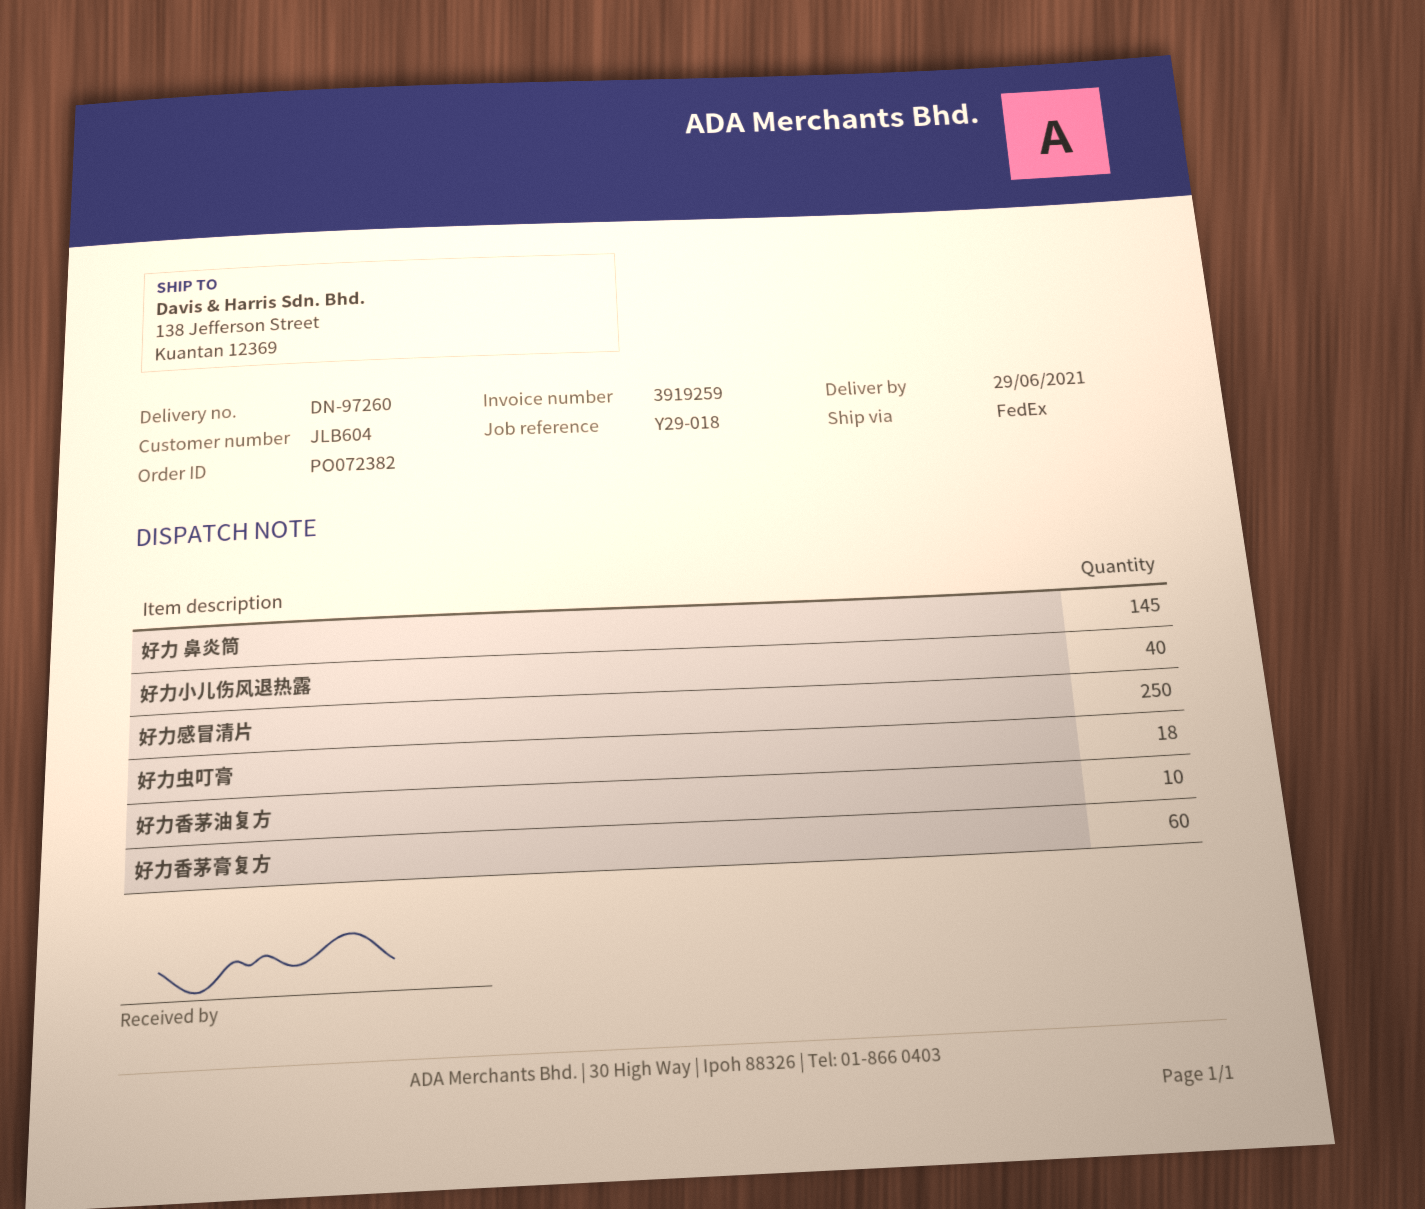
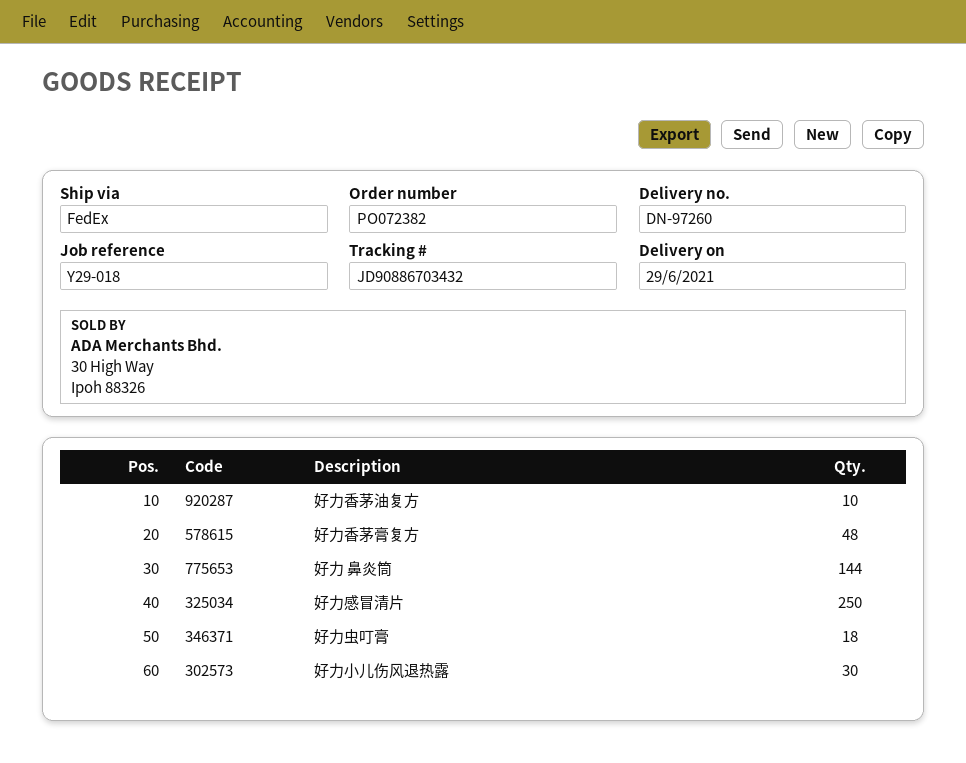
好力 鼻炎筒: 145 -> 144
好力小儿伤风退热露: 40 -> 30
好力香茅膏复方: 60 -> 48

